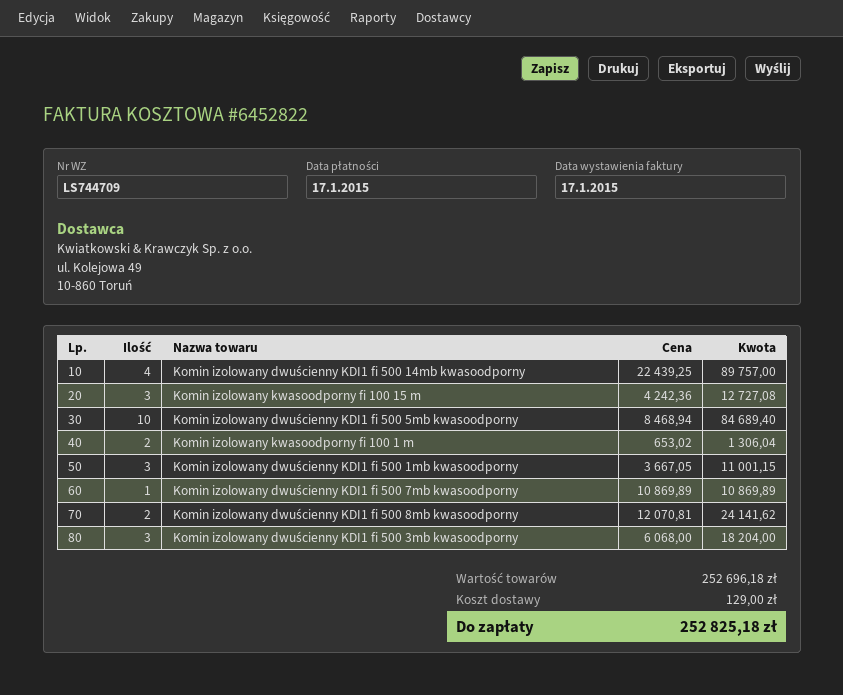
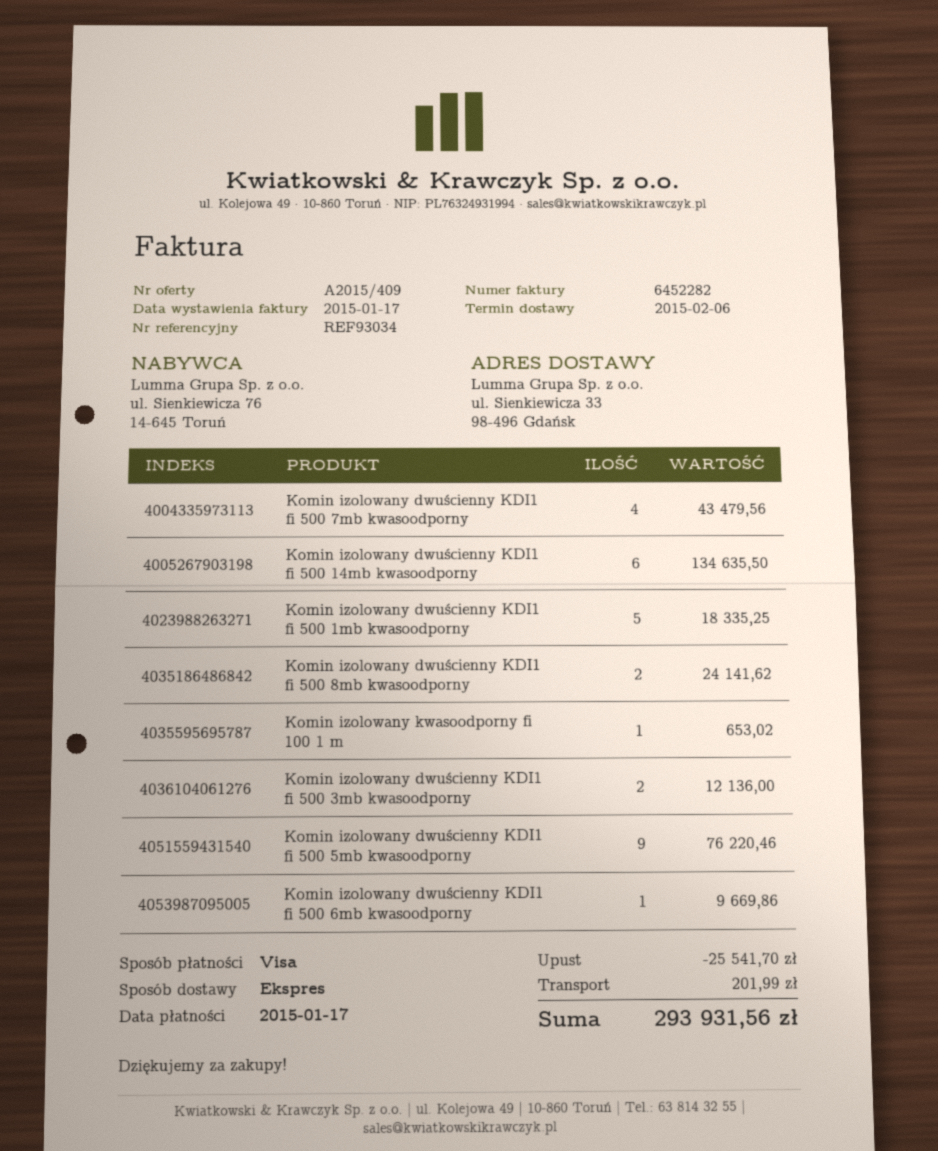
invoice number: 6452822 -> 6452282
Komin izolowany dwuścienny KDI1 fi 500 14mb kwasoodporny: 4 for 89757.00 -> 6 for 134635.50
Komin izolowany kwasoodporny fi 100 15 m: 3 for 12727.08 -> none
Komin izolowany dwuścienny KDI1 fi 500 5mb kwasoodporny: 10 for 84689.40 -> 9 for 76220.46
Komin izolowany kwasoodporny fi 100 1 m: 2 for 1306.04 -> 1 for 653.02
Komin izolowany dwuścienny KDI1 fi 500 1mb kwasoodporny: 3 for 11001.15 -> 5 for 18335.25
Komin izolowany dwuścienny KDI1 fi 500 7mb kwasoodporny: 1 for 10869.89 -> 4 for 43479.56
Komin izolowany dwuścienny KDI1 fi 500 3mb kwasoodporny: 3 for 18204.00 -> 2 for 12136.00
Komin izolowany dwuścienny KDI1 fi 500 6mb kwasoodporny: none -> 1 for 9669.86
discount: none -> 25541.70
shipping: 129.00 -> 201.99
total: 252825.18 -> 293931.56

